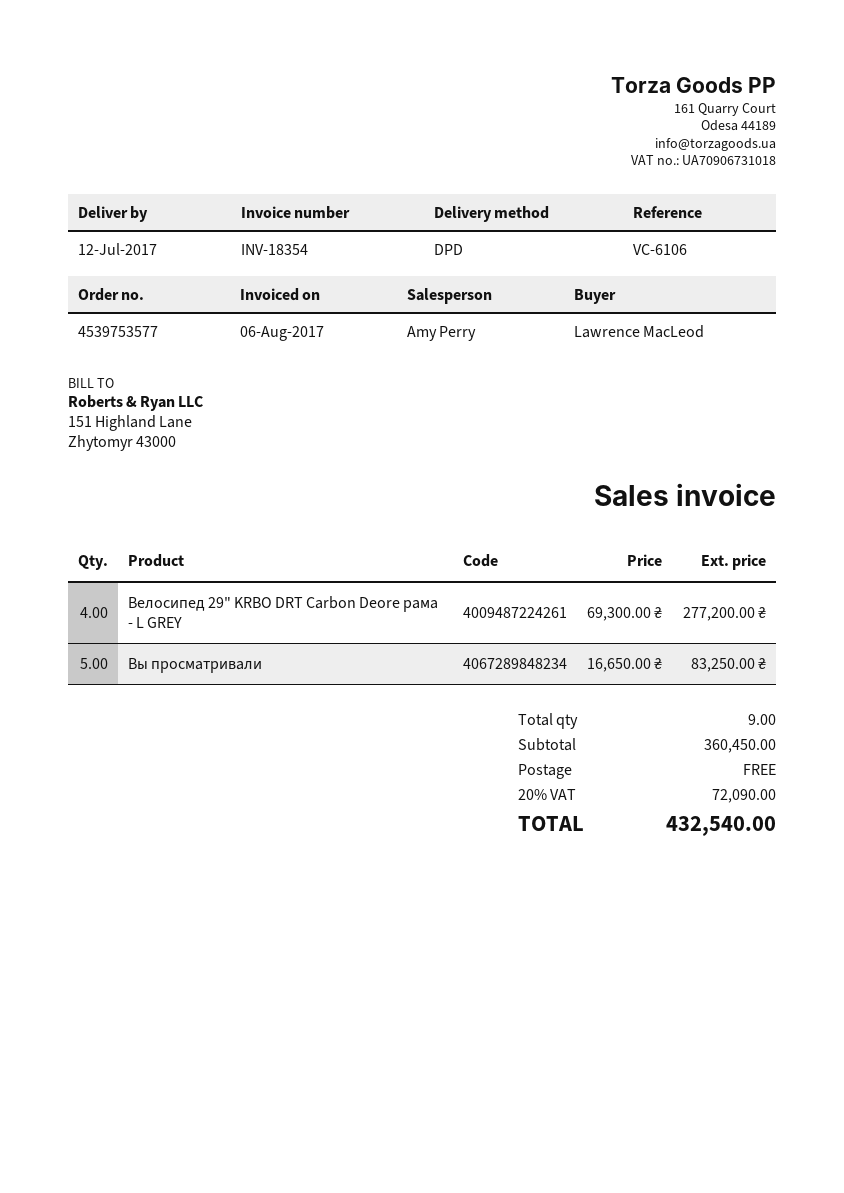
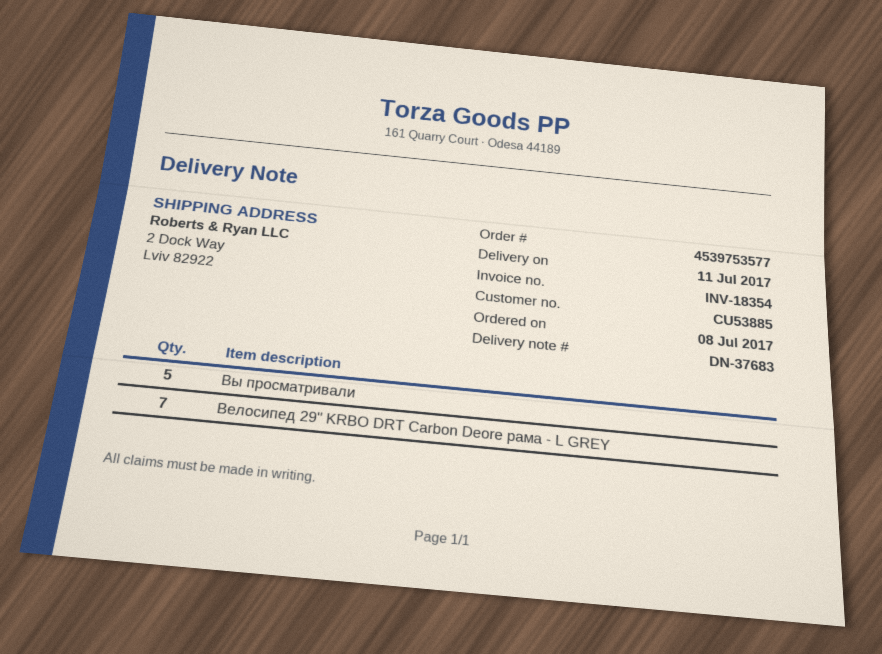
delivery date: 2017-07-12 -> 2017-07-11
Велосипед 29" KRBO DRT Carbon Deore рама - L GREY: 4 -> 7

